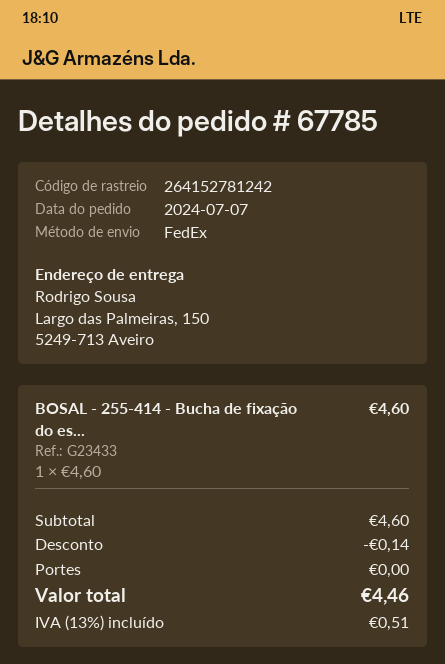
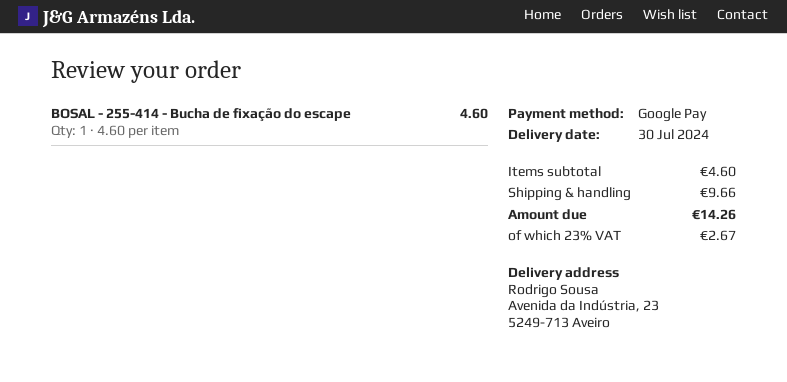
ship to: Largo das Palmeiras, 150, 5249-713 Aveiro -> Avenida da Indústria, 23, 5249-713 Aveiro
discount: 0.14 -> none
shipping: 0.00 -> 9.66
tax: 13% = 0.51 -> 23% = 2.67
total: 4.46 -> 14.26

